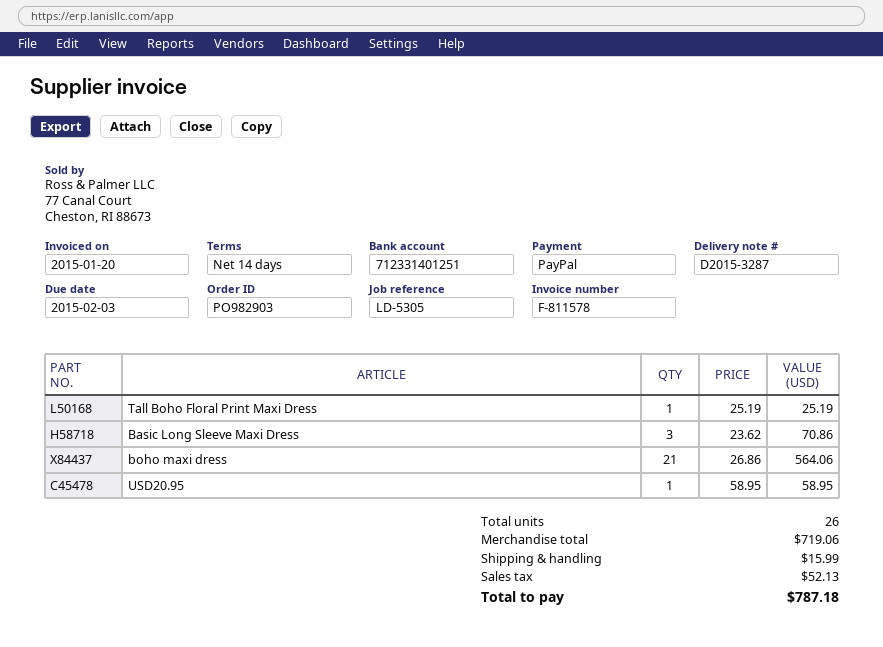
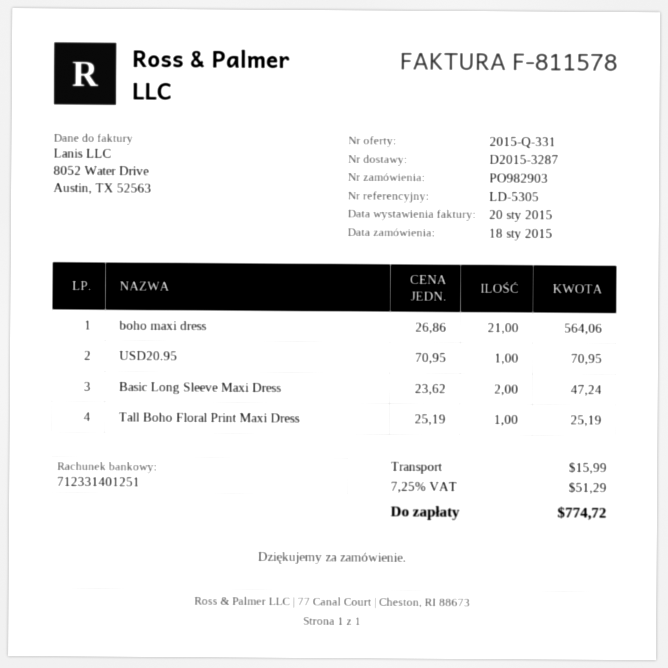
Basic Long Sleeve Maxi Dress: 3 x 23.62 = 70.86 -> 2 x 23.62 = 47.24
USD20.95: 1 x 58.95 = 58.95 -> 1 x 70.95 = 70.95
tax: 52.13 -> 51.29
total: 787.18 -> 774.72

